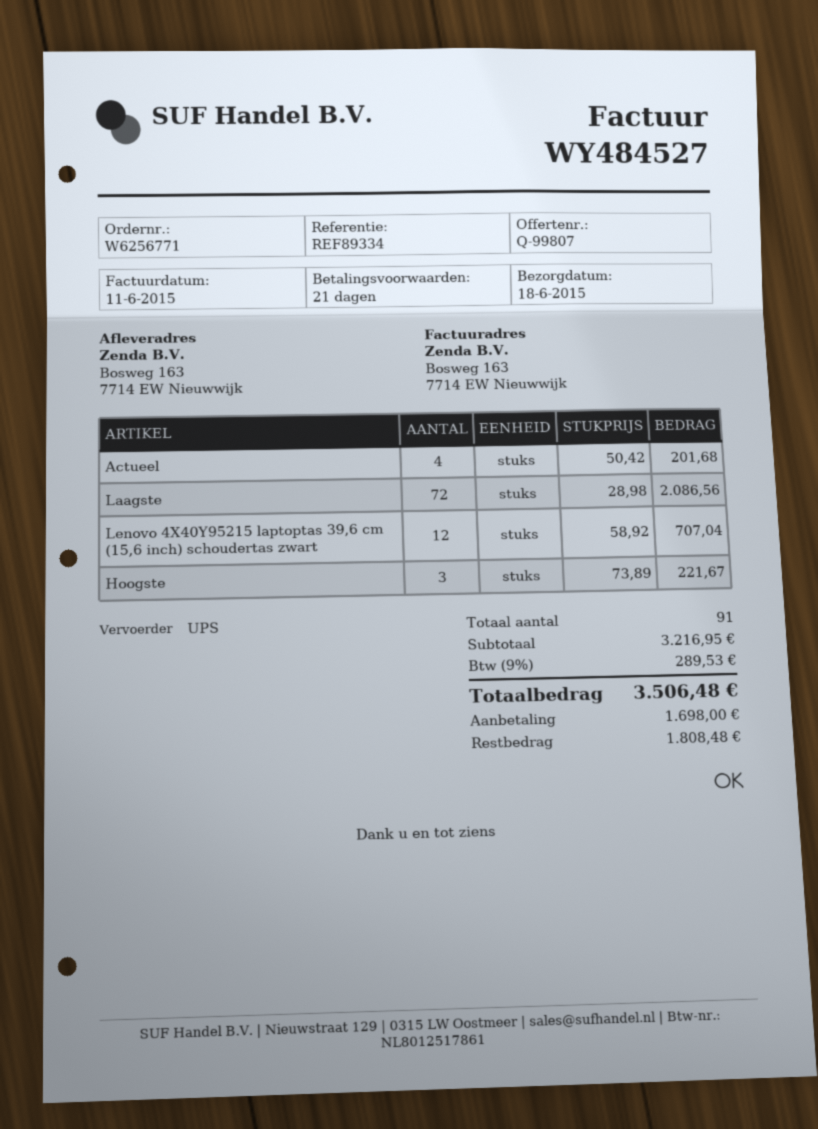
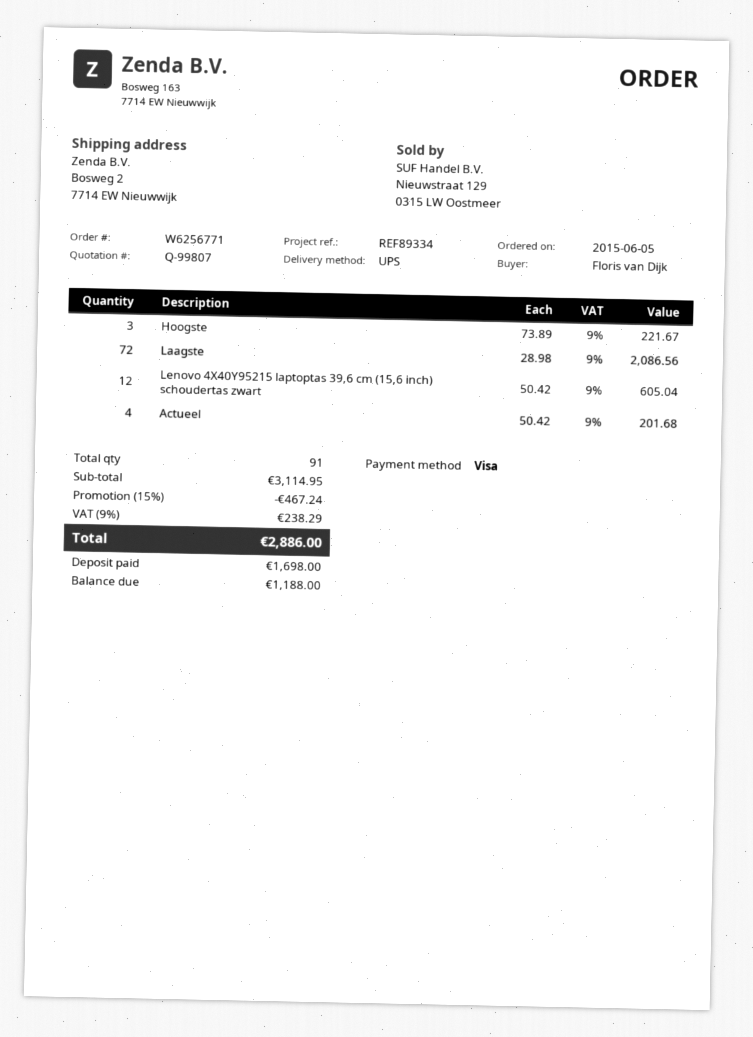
ship to: Bosweg 163, 7714 EW Nieuwwijk -> Bosweg 2, 7714 EW Nieuwwijk
Lenovo 4X40Y95215 laptoptas 39,6 cm (15,6 inch) schoudertas zwart: 12 x 58.92 = 707.04 -> 12 x 50.42 = 605.04
subtotal: 3216.95 -> 3114.95
discount: none -> 15% = 467.24
tax: 9% = 289.53 -> 9% = 238.29
total: 3506.48 -> 2886.00
balance: 1808.48 -> 1188.00

